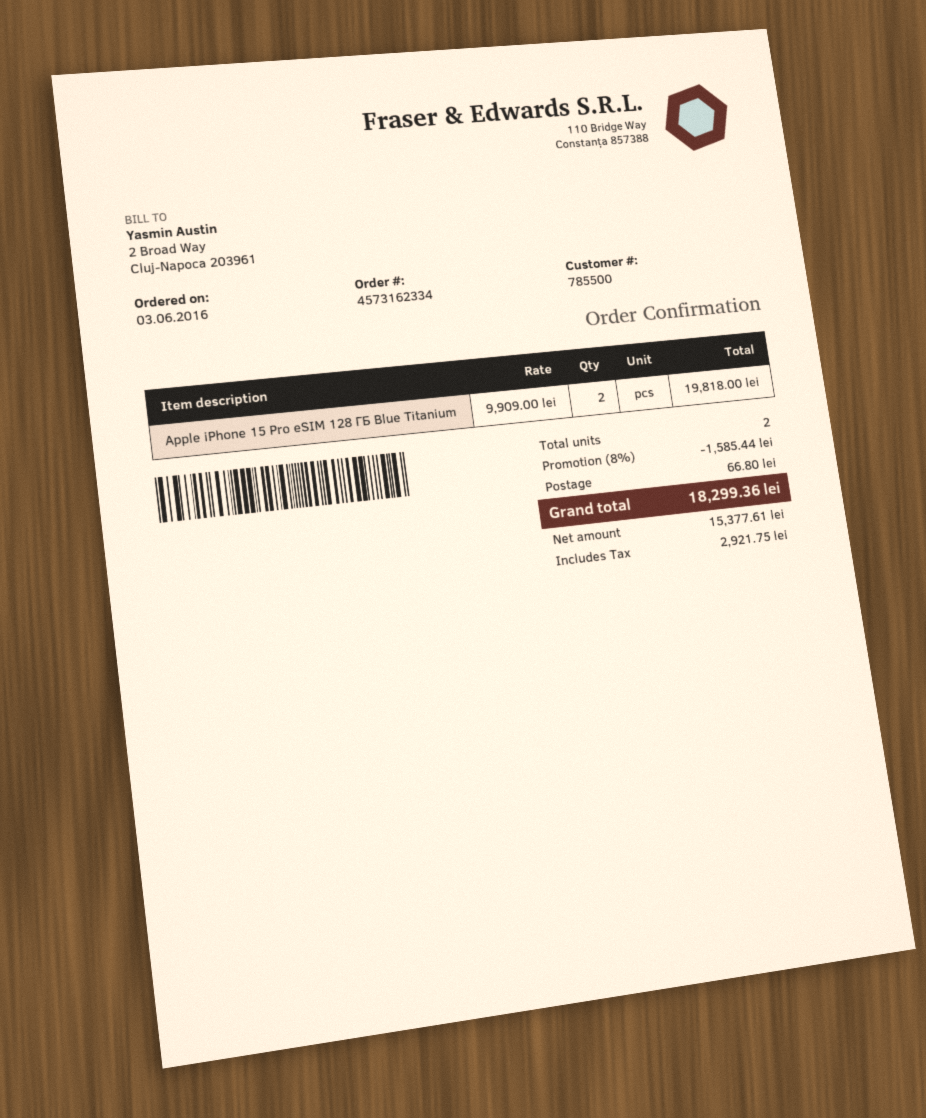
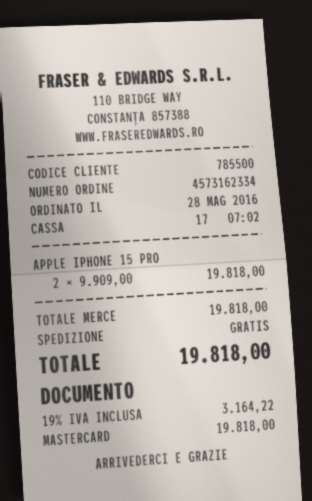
order date: 2016-06-03 -> 2016-05-28
discount: 8% = 1585.44 -> none
shipping: 66.80 -> 0.00
tax: 2921.75 -> 3164.22
total: 18299.36 -> 19818.00

